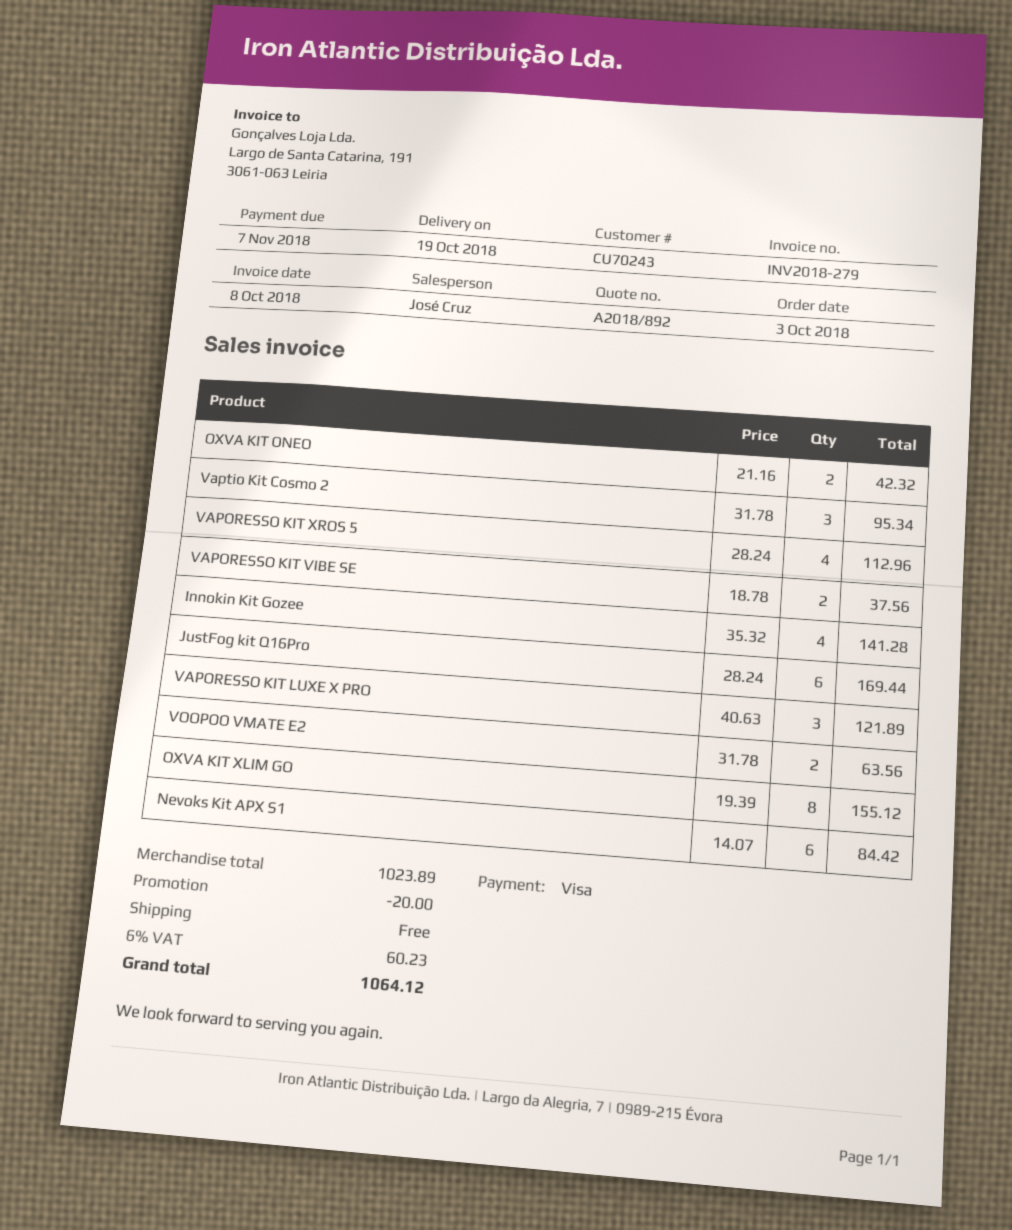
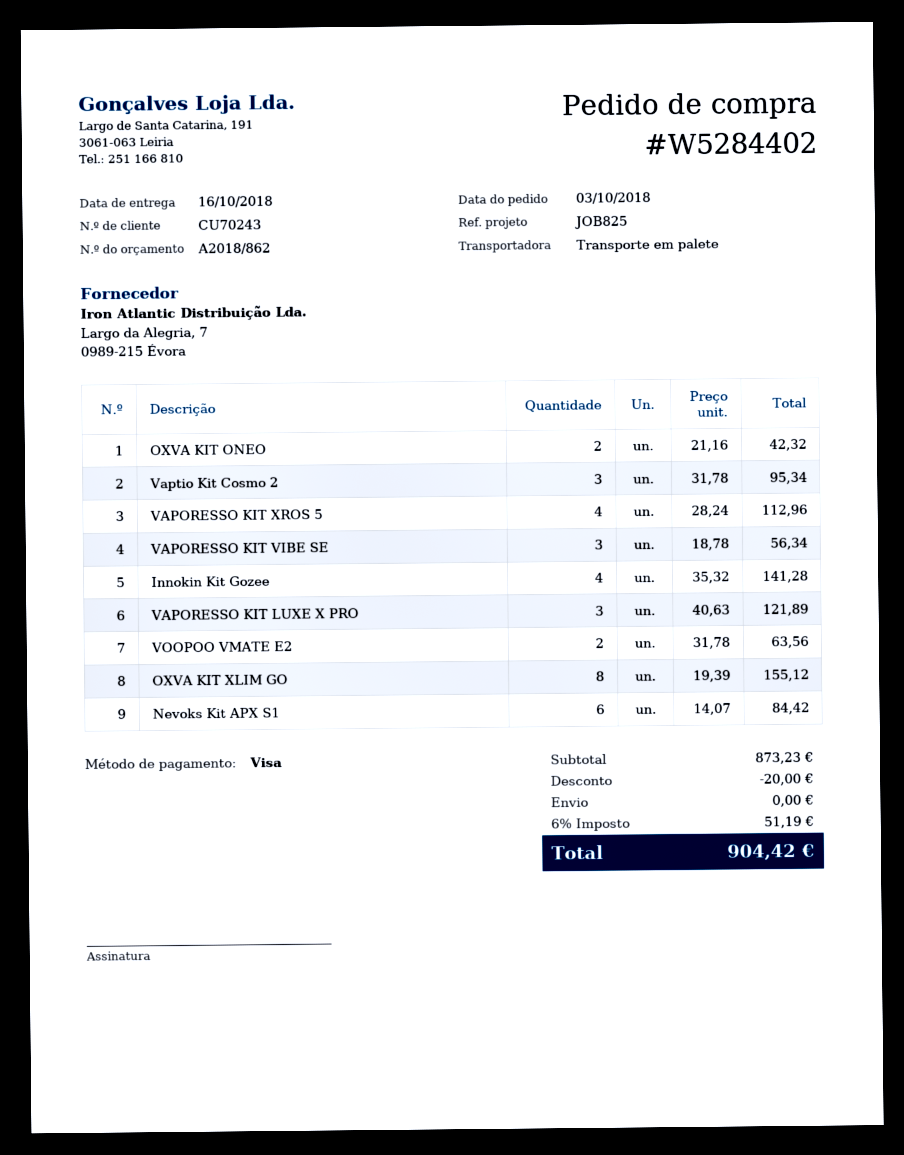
quote number: A2018/892 -> A2018/862
delivery date: 2018-10-19 -> 2018-10-16
VAPORESSO KIT VIBE SE: 2 x 18.78 = 37.56 -> 3 x 18.78 = 56.34
JustFog kit Q16Pro: 6 x 28.24 = 169.44 -> none
subtotal: 1023.89 -> 873.23
tax: 6% = 60.23 -> 6% = 51.19
total: 1064.12 -> 904.42

